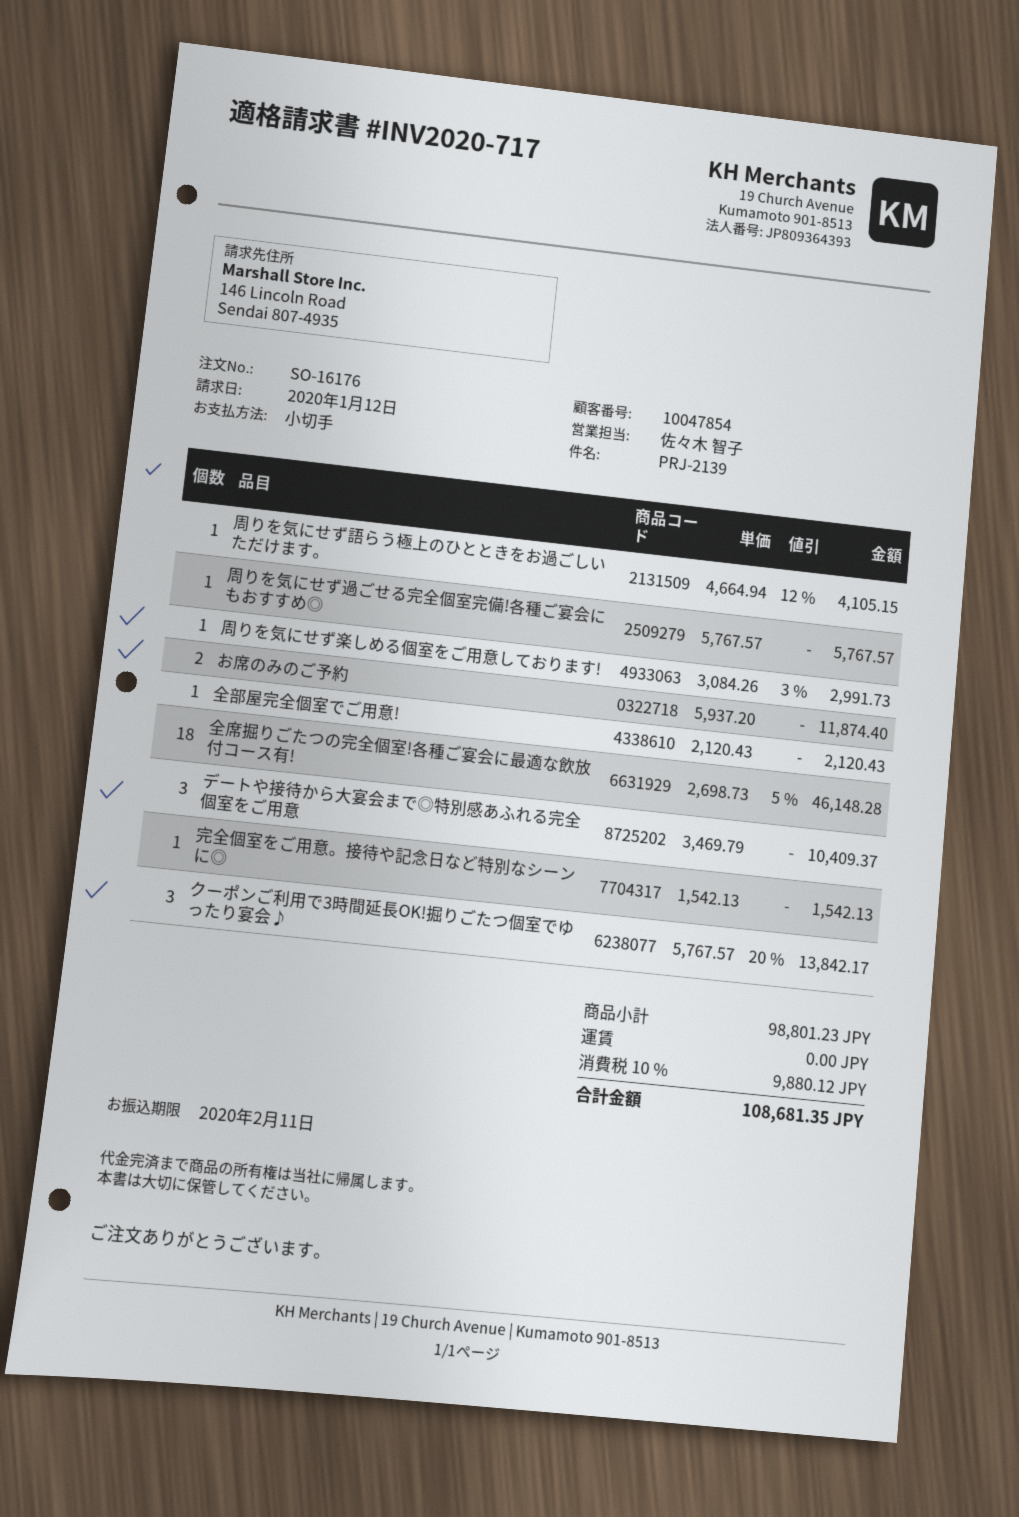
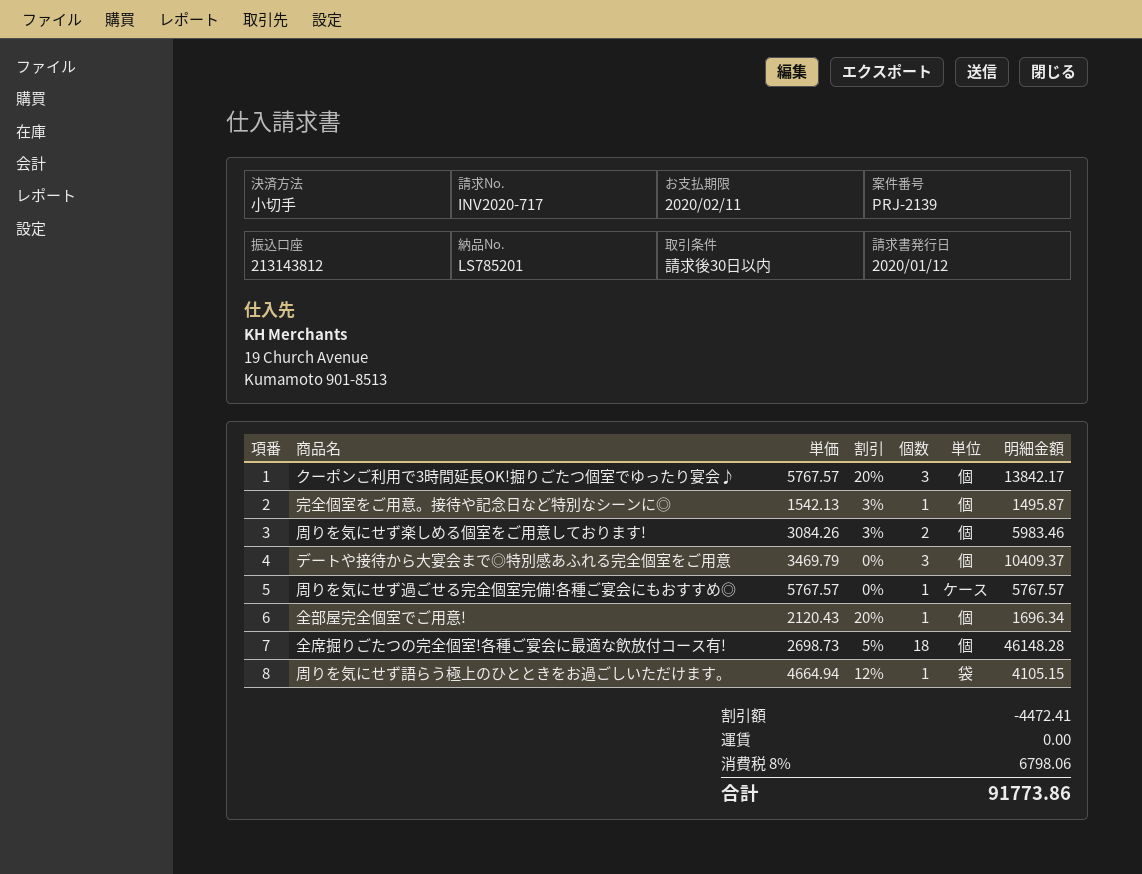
周りを気にせず楽しめる個室をご用意しております!: 1 x 3084.26 - 3% = 2991.73 -> 2 x 3084.26 - 3% = 5983.46
お席のみのご予約: 2 x 5937.20 = 11874.40 -> none
全部屋完全個室でご用意!: 1 x 2120.43 = 2120.43 -> 1 x 2120.43 - 20% = 1696.34
完全個室をご用意。接待や記念日など特別なシーンに◎: 1 x 1542.13 = 1542.13 -> 1 x 1542.13 - 3% = 1495.87
discount: none -> 4472.41
tax: 10% = 9880.12 -> 8% = 6798.06
total: 108681.35 -> 91773.86

